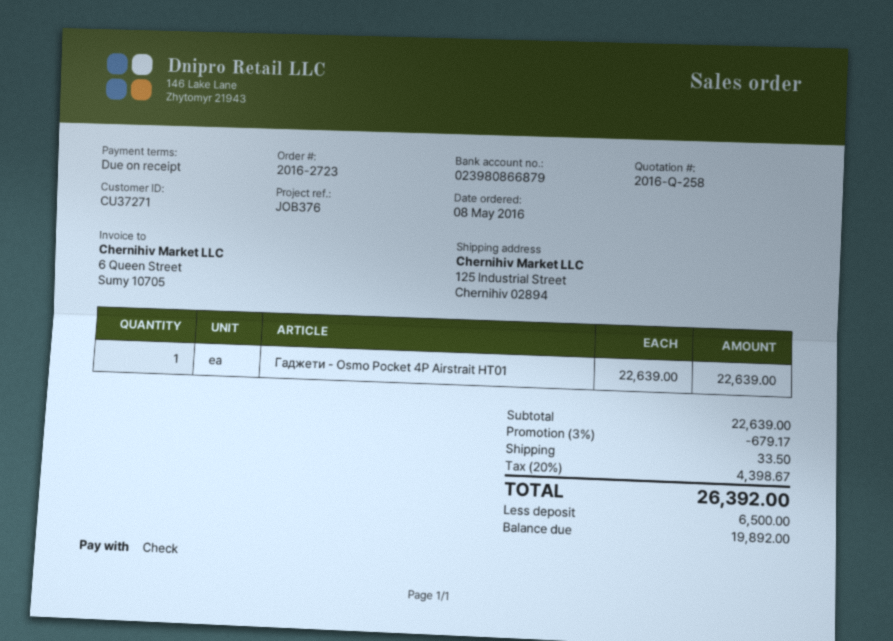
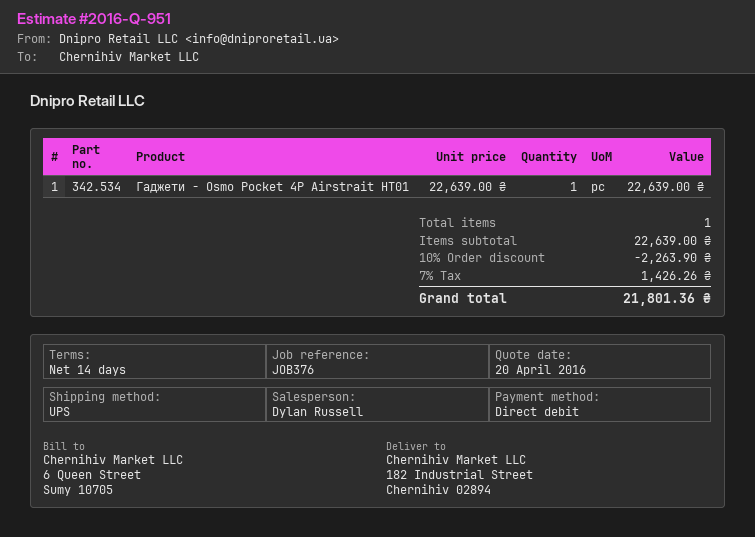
quote number: 2016-Q-258 -> 2016-Q-951
payment terms: on receipt -> 14 days
payment method: cheque -> direct debit
ship to: 125 Industrial Street, Chernihiv 02894 -> 182 Industrial Street, Chernihiv 02894
discount: 3% = 679.17 -> 10% = 2263.90
shipping: 33.50 -> none
tax: 20% = 4398.67 -> 7% = 1426.26
total: 26392.00 -> 21801.36

